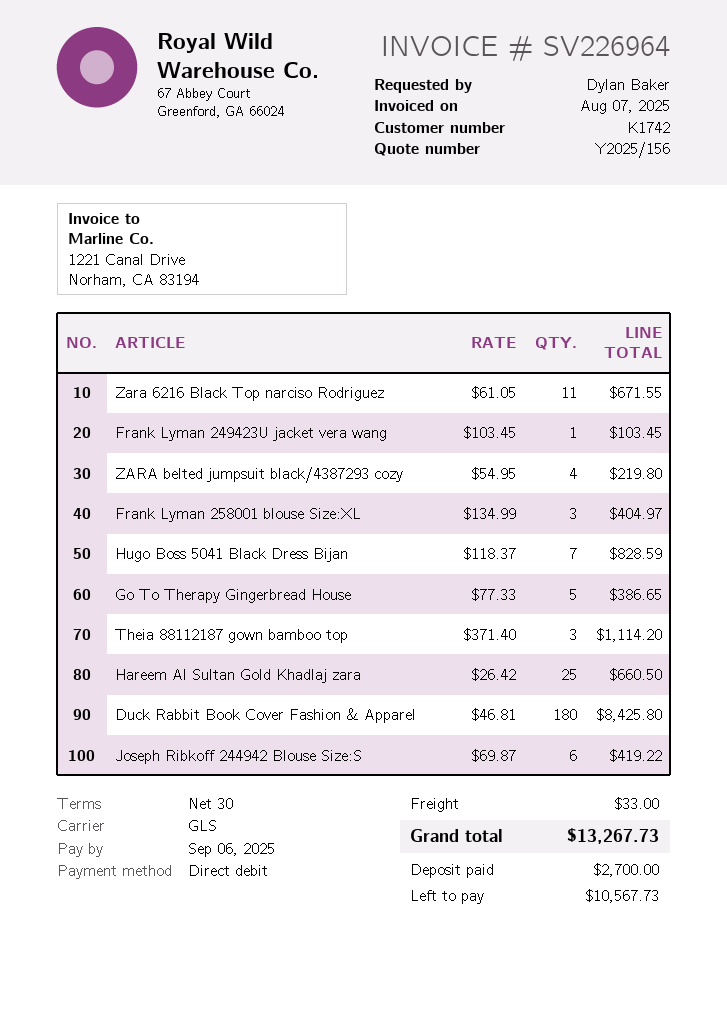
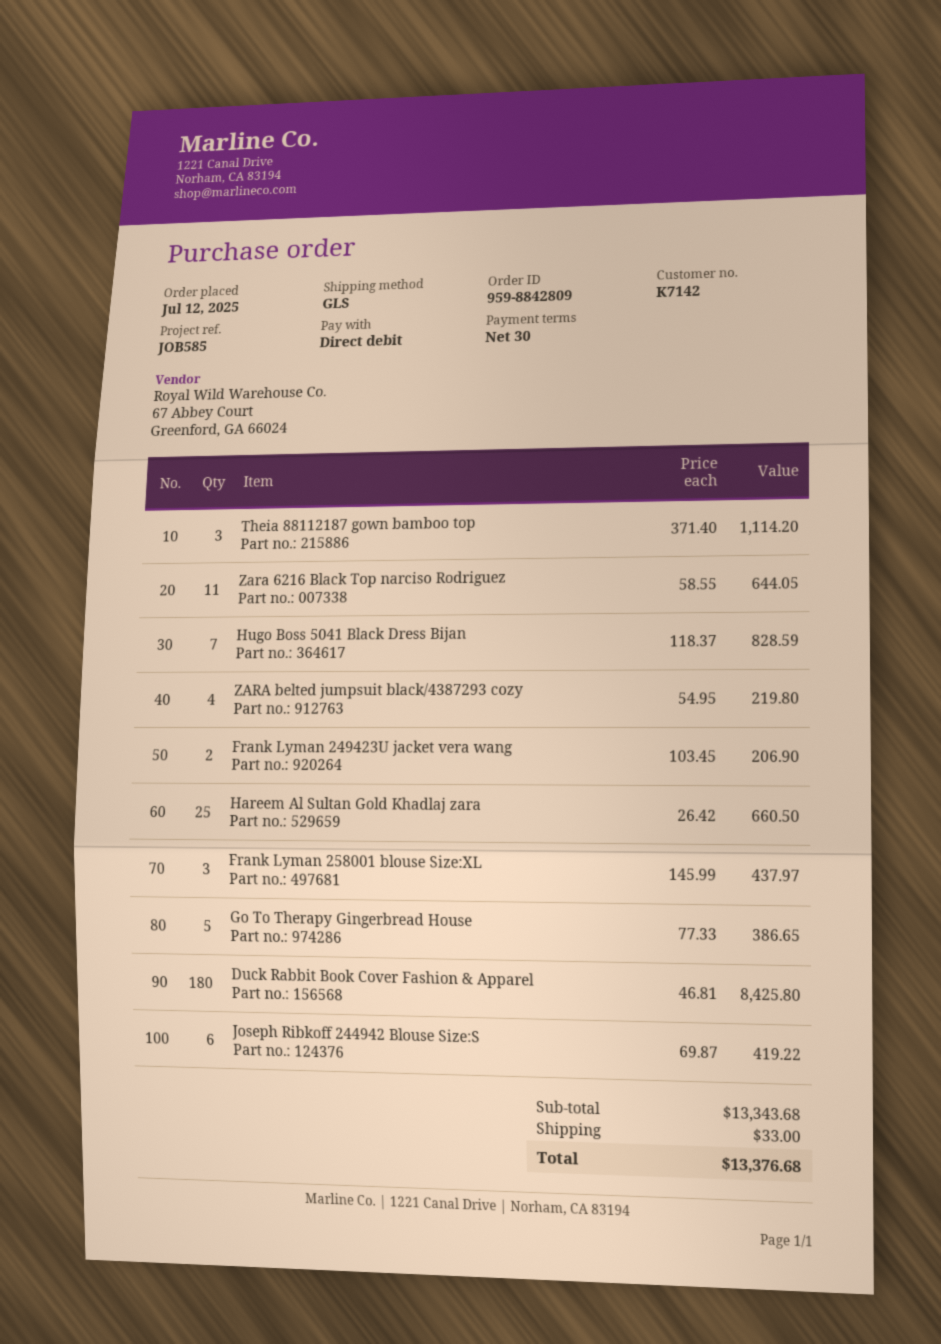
customer number: K1742 -> K7142
Zara 6216 Black Top narciso Rodriguez: 11 x 61.05 = 671.55 -> 11 x 58.55 = 644.05
Frank Lyman 249423U jacket vera wang: 1 x 103.45 = 103.45 -> 2 x 103.45 = 206.90
Frank Lyman 258001 blouse Size:XL: 3 x 134.99 = 404.97 -> 3 x 145.99 = 437.97
total: 13267.73 -> 13376.68

